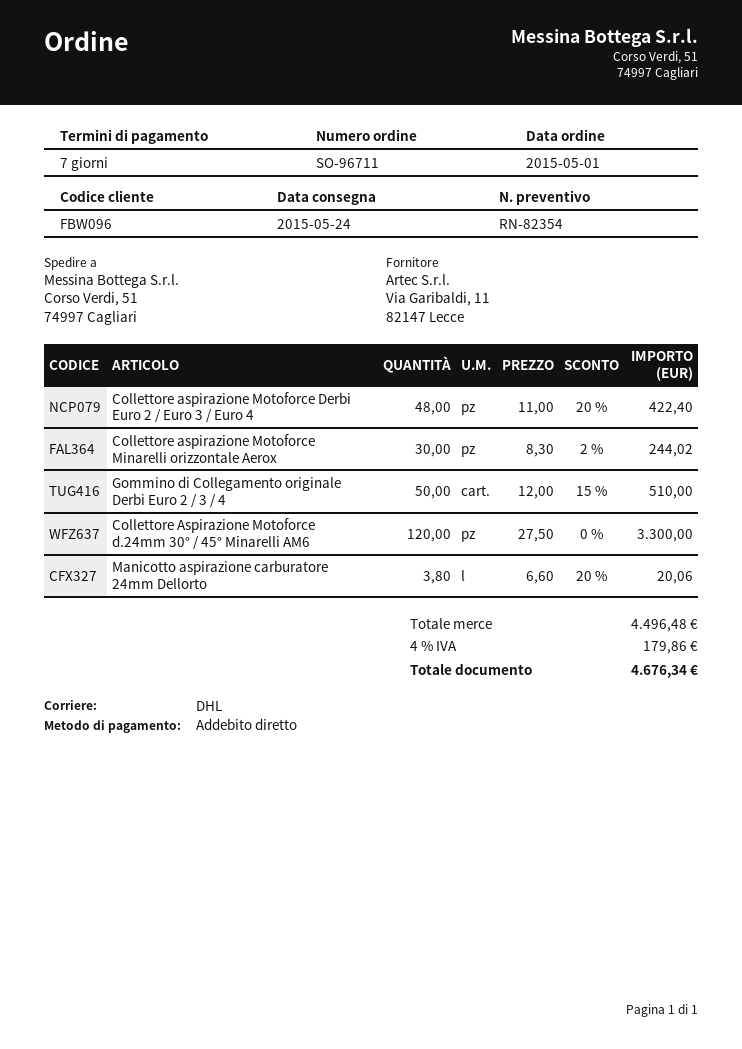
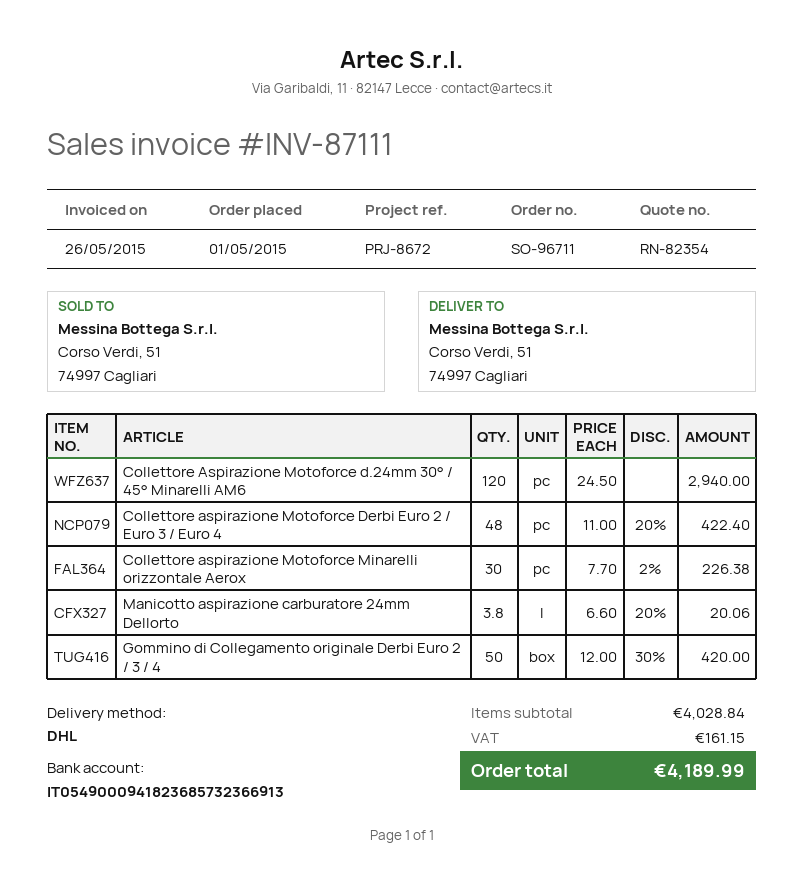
Collettore aspirazione Motoforce Minarelli orizzontale Aerox: 30 x 8.30 - 2% = 244.02 -> 30 x 7.70 - 2% = 226.38
Gommino di Collegamento originale Derbi Euro 2 / 3 / 4: 50 x 12.00 - 15% = 510.00 -> 50 x 12.00 - 30% = 420.00
Collettore Aspirazione Motoforce d.24mm 30° / 45° Minarelli AM6: 120 x 27.50 = 3300.00 -> 120 x 24.50 = 2940.00
subtotal: 4496.48 -> 4028.84
tax: 179.86 -> 161.15
total: 4676.34 -> 4189.99

